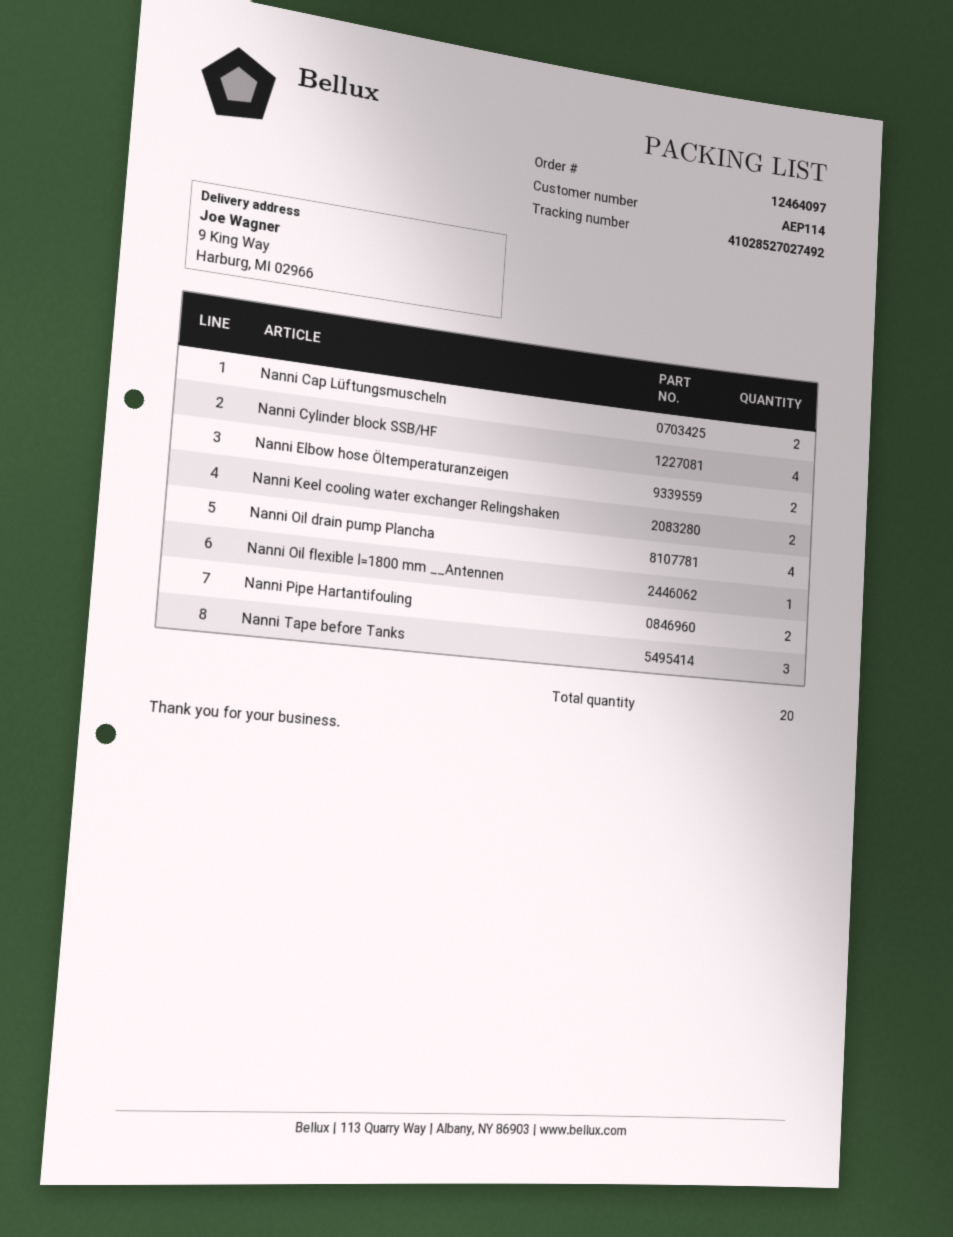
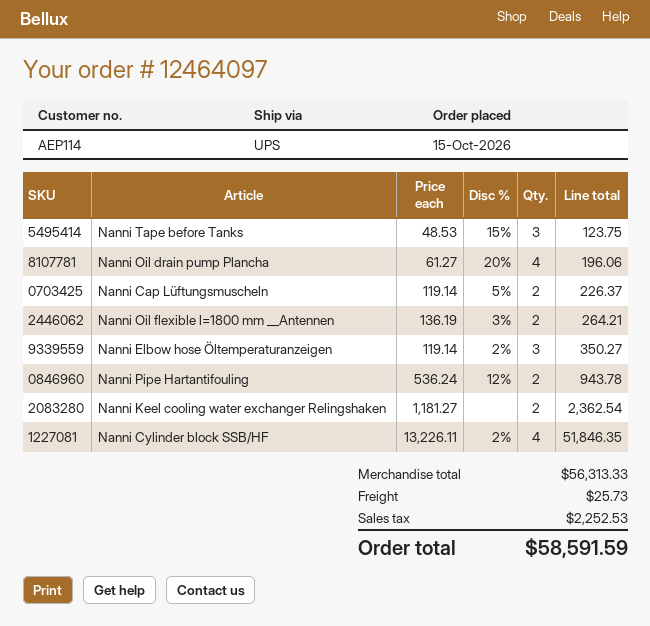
Nanni Elbow hose Öltemperaturanzeigen: 2 -> 3
Nanni Oil flexible l=1800 mm __Antennen: 1 -> 2

